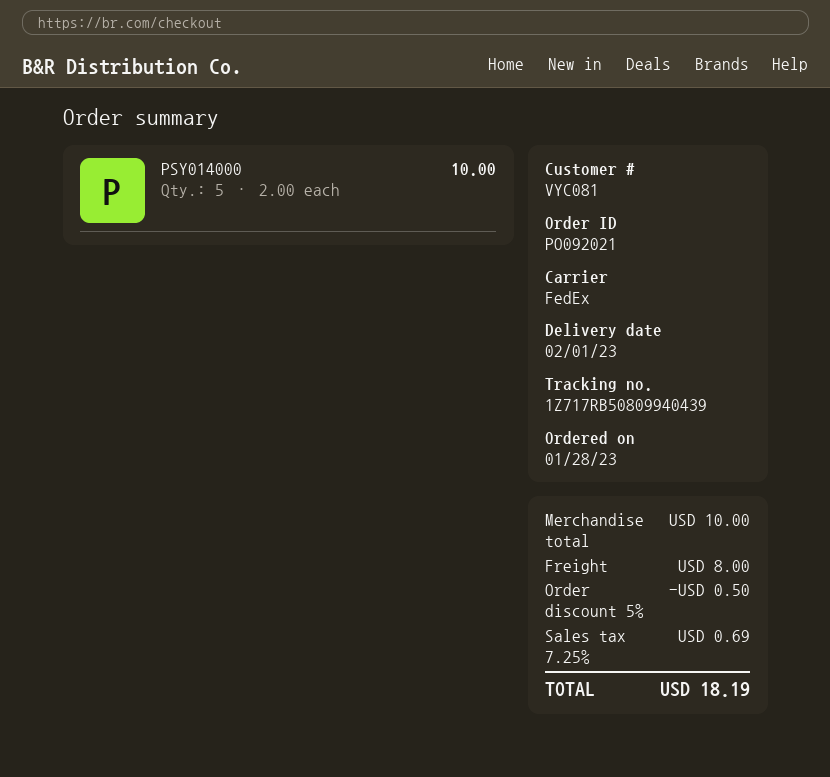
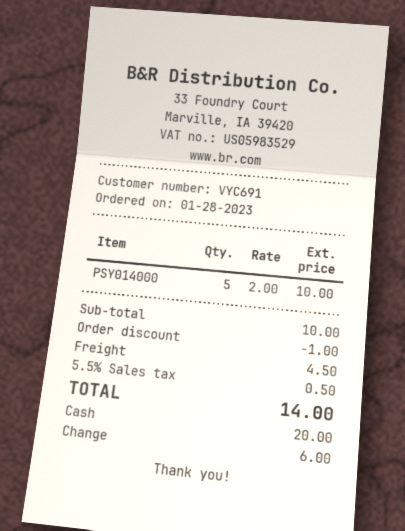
customer number: VYC081 -> VYC691
discount: 0.50 -> 1.00
shipping: 8.00 -> 4.50
tax: 7.25% = 0.69 -> 5.5% = 0.50
total: 18.19 -> 14.00

